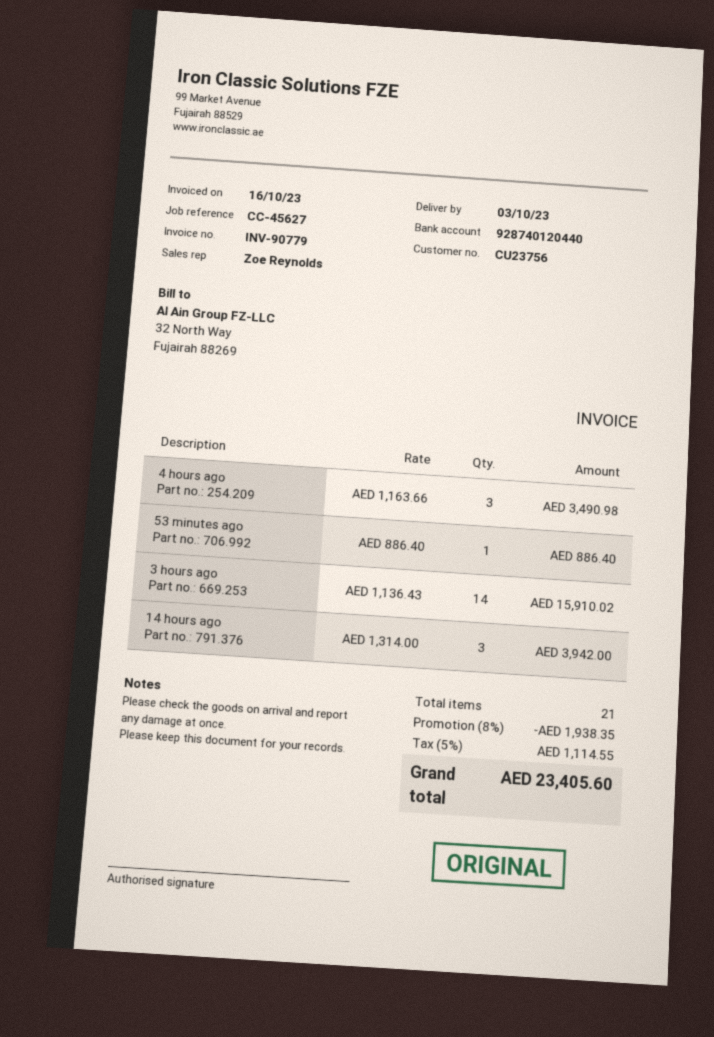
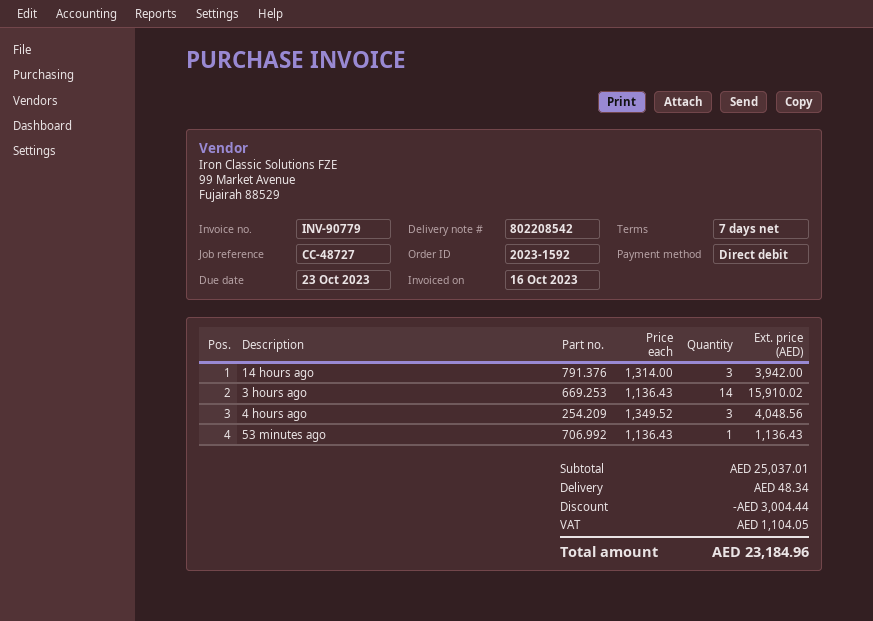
reference: CC-45627 -> CC-48727
4 hours ago: 3 x 1163.66 = 3490.98 -> 3 x 1349.52 = 4048.56
53 minutes ago: 1 x 886.40 = 886.40 -> 1 x 1136.43 = 1136.43
discount: 1938.35 -> 3004.44
shipping: none -> 48.34
tax: 1114.55 -> 1104.05
total: 23405.60 -> 23184.96

